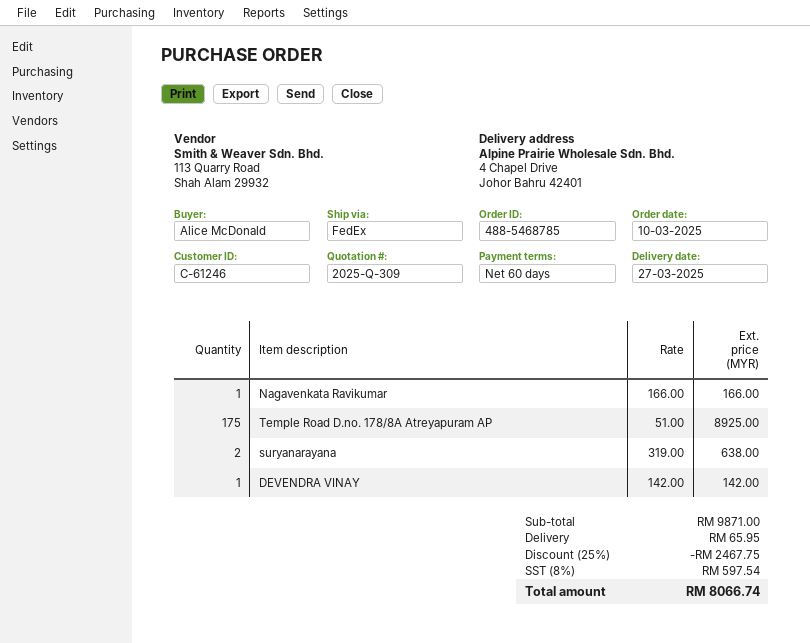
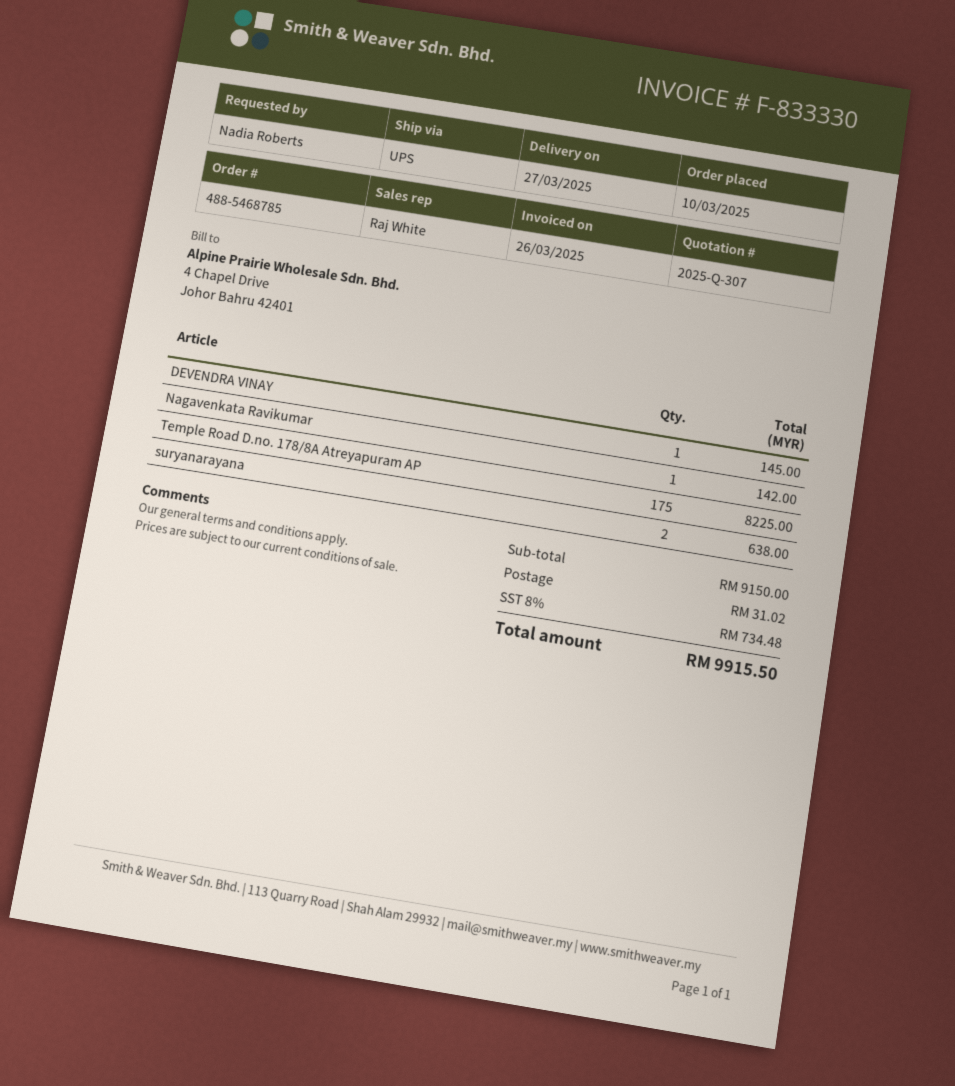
quote number: 2025-Q-309 -> 2025-Q-307
ordered by: Alice McDonald -> Nadia Roberts
shipping method: FedEx -> UPS
Nagavenkata Ravikumar: 1 for 166.00 -> 1 for 142.00
Temple Road D.no. 178/8A Atreyapuram AP: 175 for 8925.00 -> 175 for 8225.00
DEVENDRA VINAY: 1 for 142.00 -> 1 for 145.00
subtotal: 9871.00 -> 9150.00
discount: 25% = 2467.75 -> none
shipping: 65.95 -> 31.02
tax: 8% = 597.54 -> 8% = 734.48
total: 8066.74 -> 9915.50

